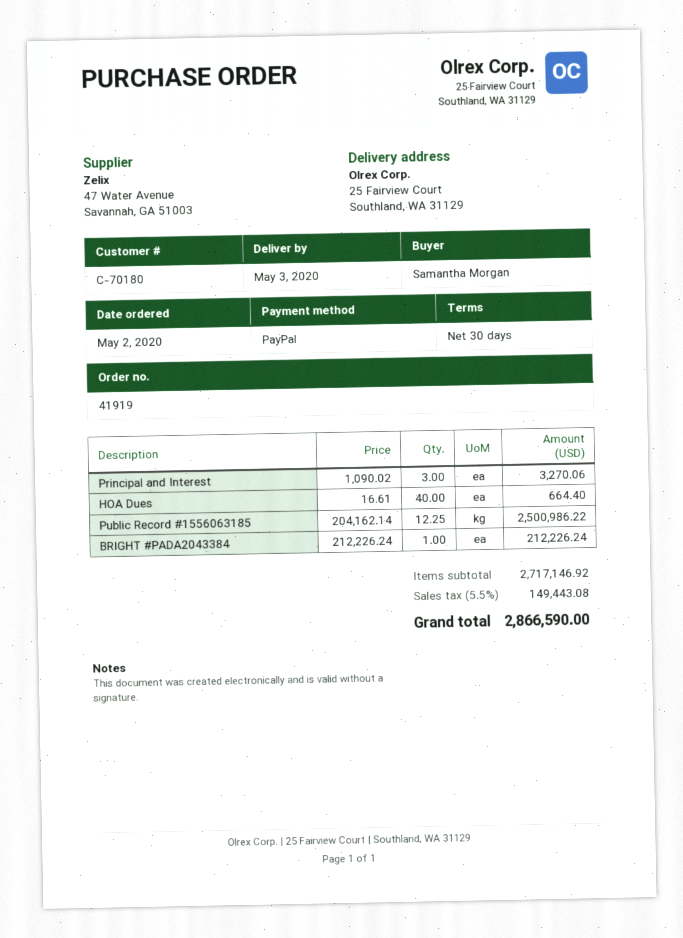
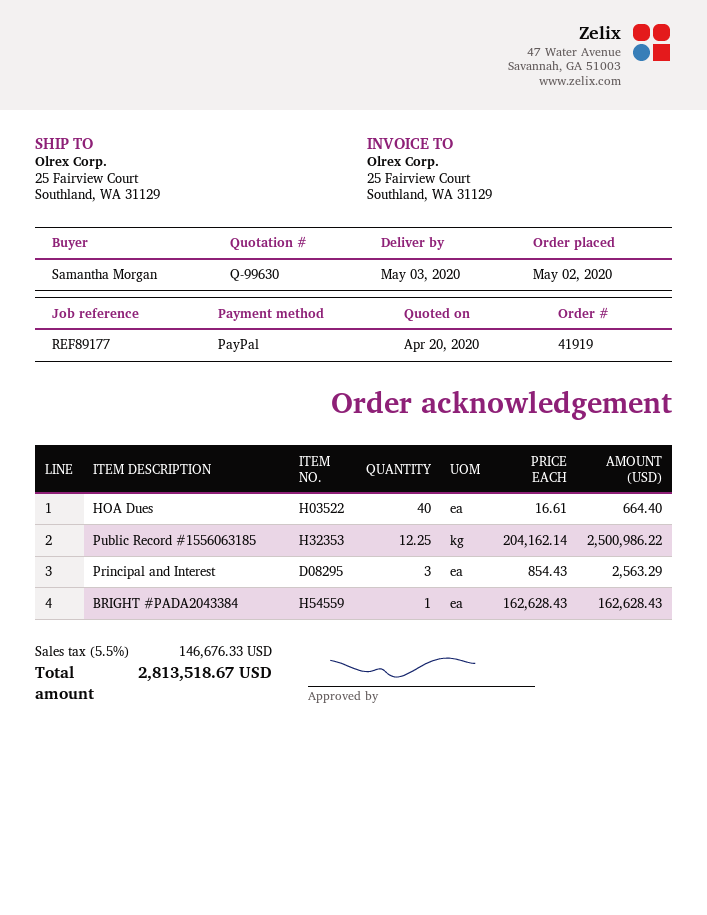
Principal and Interest: 3 x 1090.02 = 3270.06 -> 3 x 854.43 = 2563.29
BRIGHT #PADA2043384: 1 x 212226.24 = 212226.24 -> 1 x 162628.43 = 162628.43
tax: 5.5% = 149443.08 -> 5.5% = 146676.33
total: 2866590.00 -> 2813518.67

